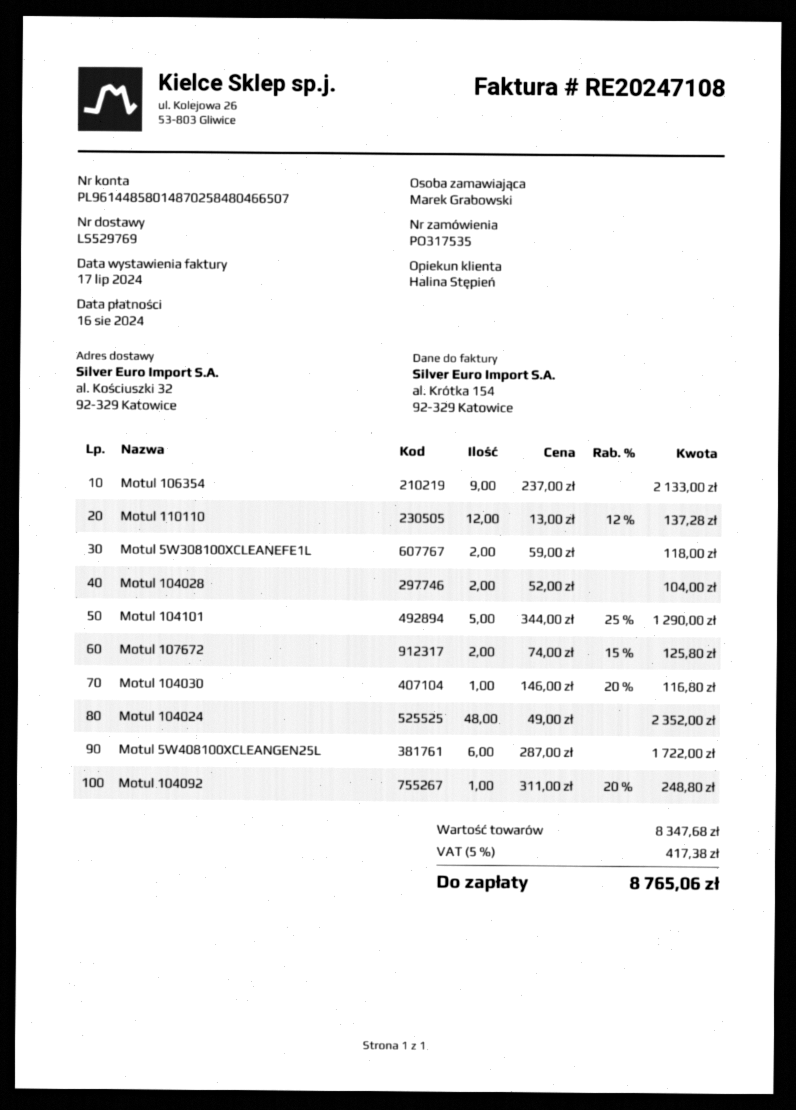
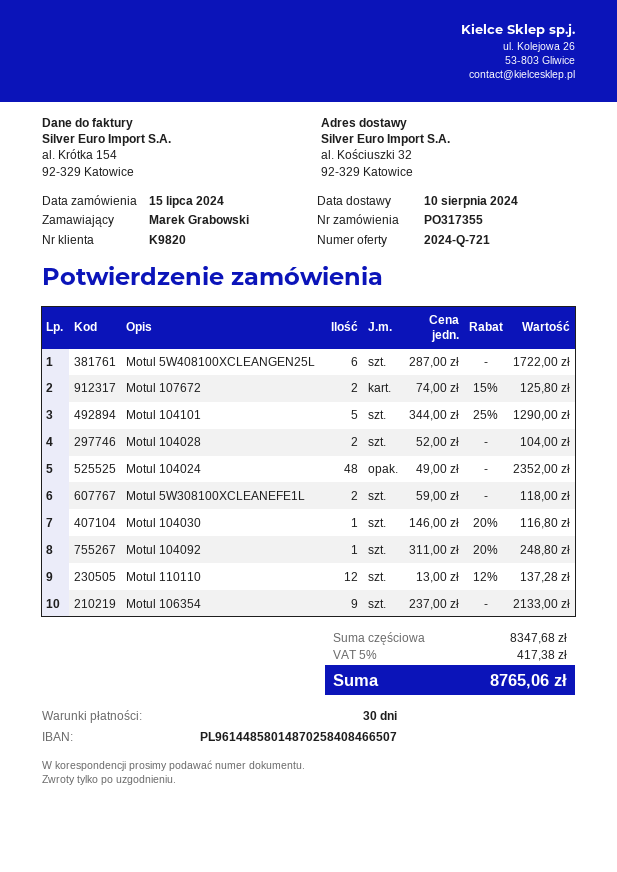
order number: PO317535 -> PO317355
bank account: PL96144858014870258480466507 -> PL96144858014870258408466507

